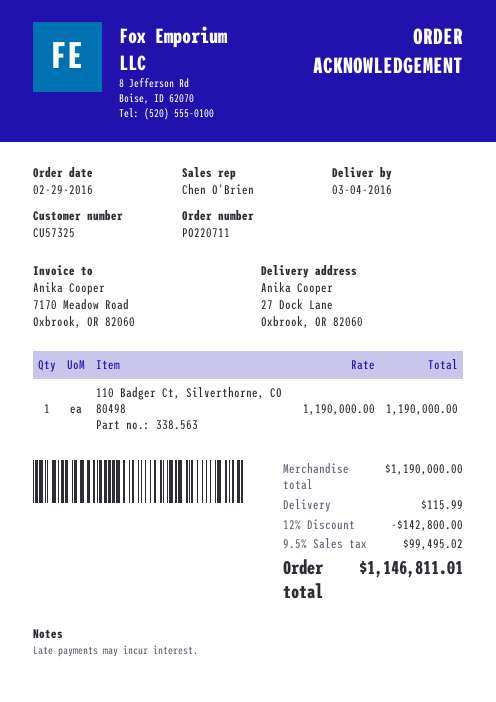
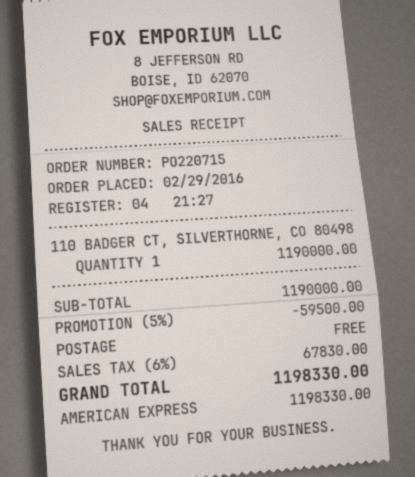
order number: PO220711 -> PO220715
discount: 12% = 142800.00 -> 5% = 59500.00
shipping: 115.99 -> 0.00
tax: 9.5% = 99495.02 -> 6% = 67830.00
total: 1146811.01 -> 1198330.00

